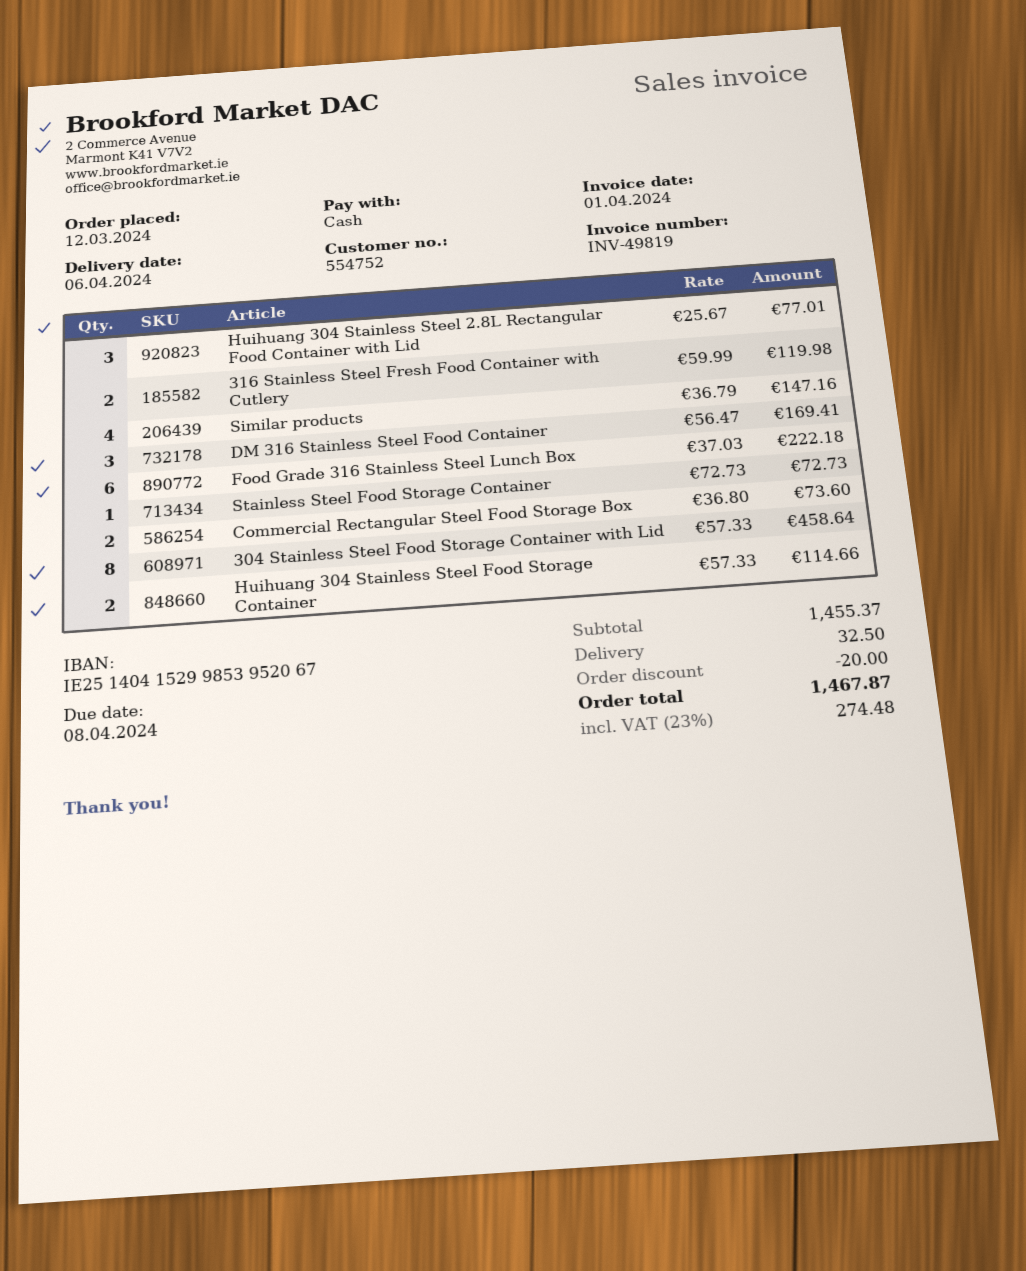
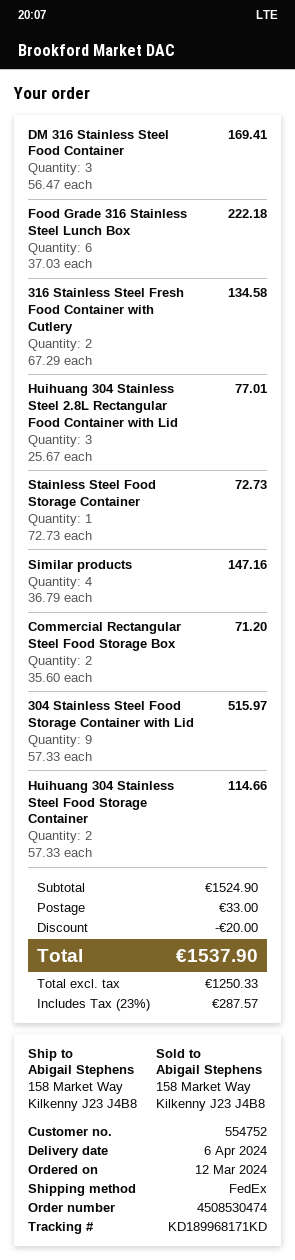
316 Stainless Steel Fresh Food Container with Cutlery: 2 x 59.99 = 119.98 -> 2 x 67.29 = 134.58
Commercial Rectangular Steel Food Storage Box: 2 x 36.80 = 73.60 -> 2 x 35.60 = 71.20
304 Stainless Steel Food Storage Container with Lid: 8 x 57.33 = 458.64 -> 9 x 57.33 = 515.97
subtotal: 1455.37 -> 1524.90
shipping: 32.50 -> 33.00
tax: 23% = 274.48 -> 23% = 287.57
total: 1467.87 -> 1537.90

